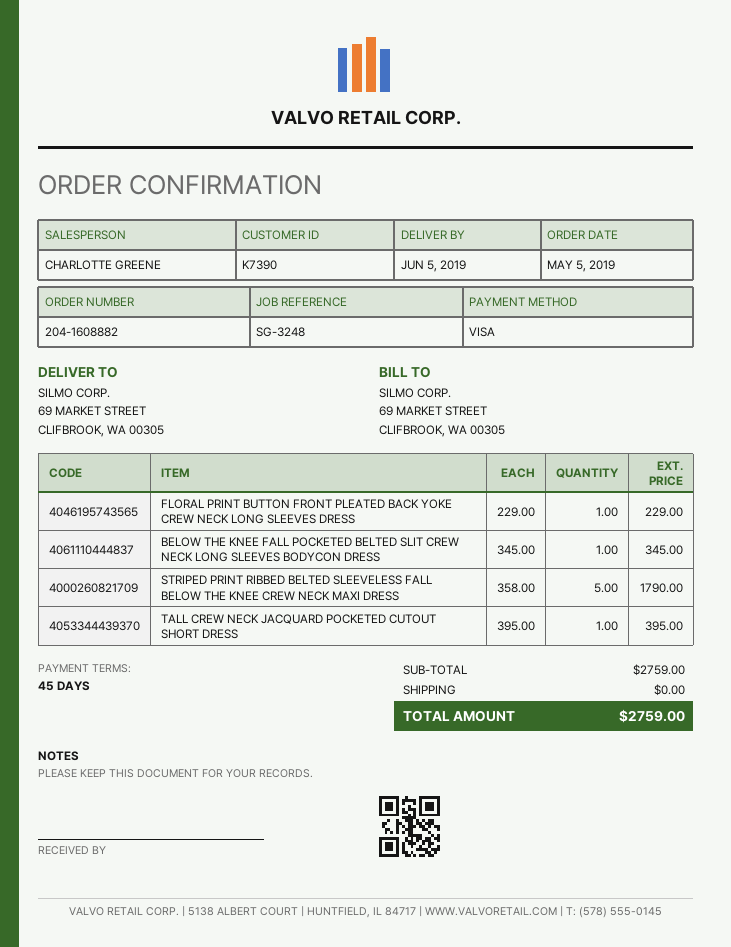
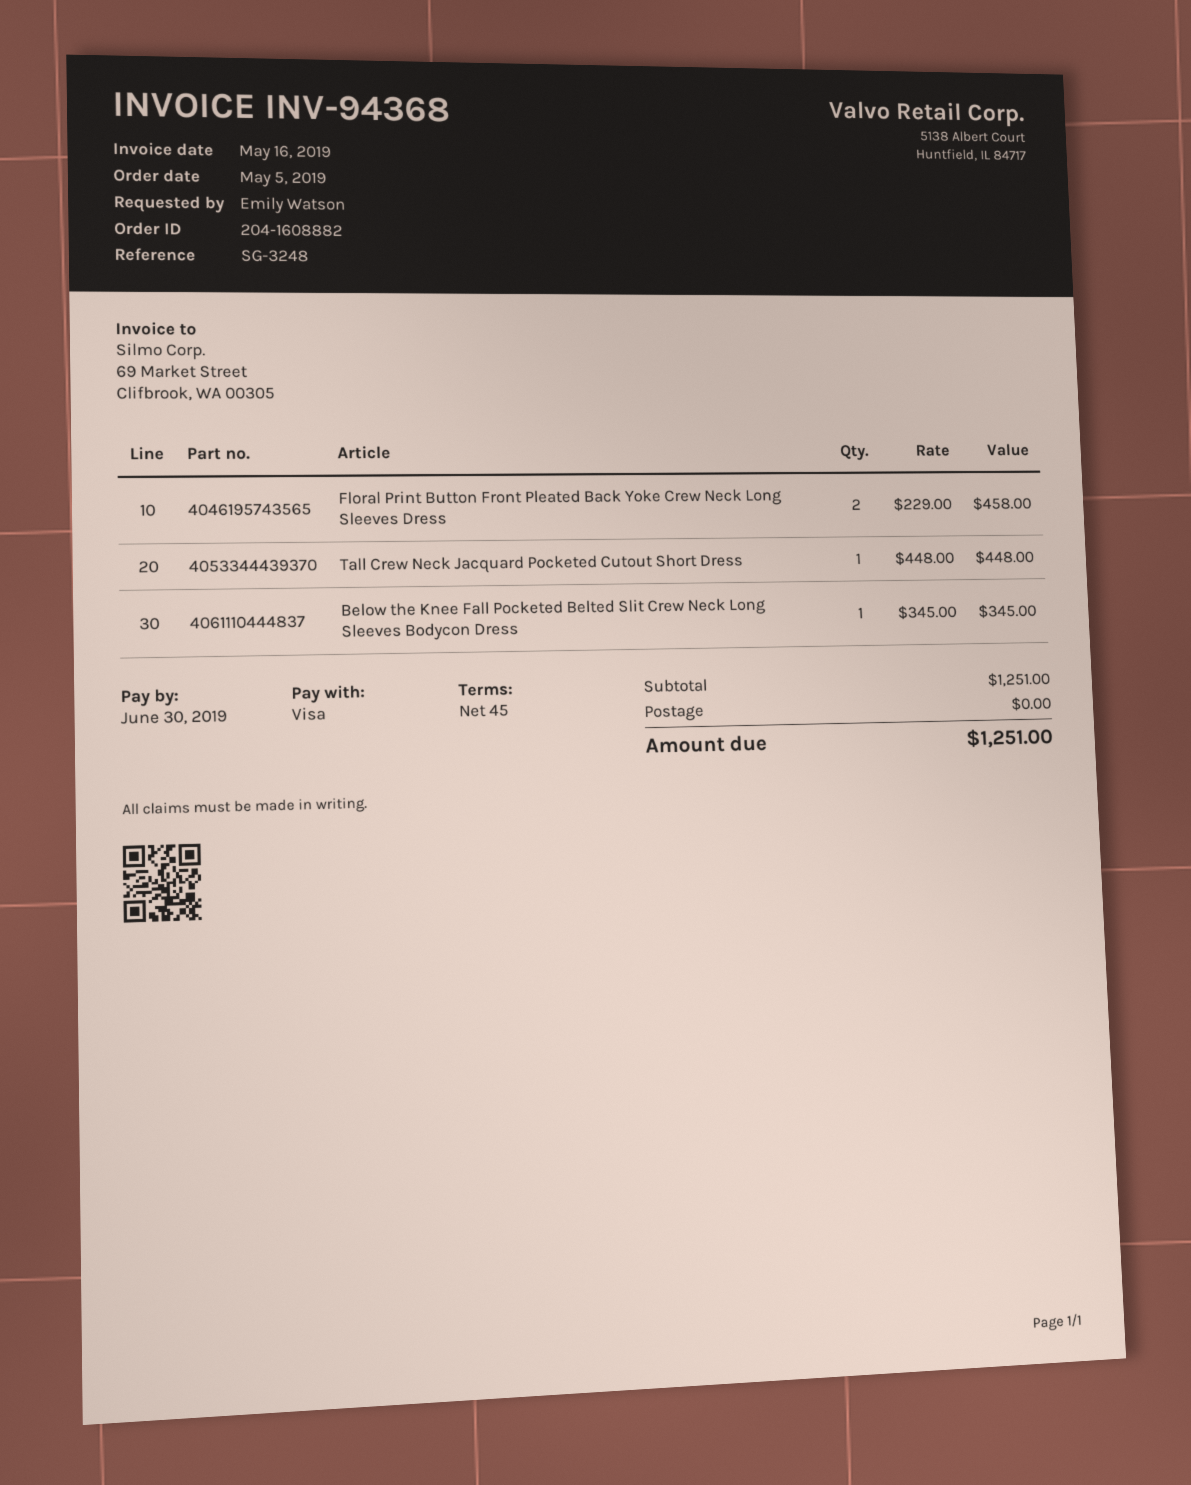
FLORAL PRINT BUTTON FRONT PLEATED BACK YOKE CREW NECK LONG SLEEVES DRESS: 1 x 229.00 = 229.00 -> 2 x 229.00 = 458.00
STRIPED PRINT RIBBED BELTED SLEEVELESS FALL BELOW THE KNEE CREW NECK MAXI DRESS: 5 x 358.00 = 1790.00 -> none
TALL CREW NECK JACQUARD POCKETED CUTOUT SHORT DRESS: 1 x 395.00 = 395.00 -> 1 x 448.00 = 448.00
subtotal: 2759.00 -> 1251.00
total: 2759.00 -> 1251.00

